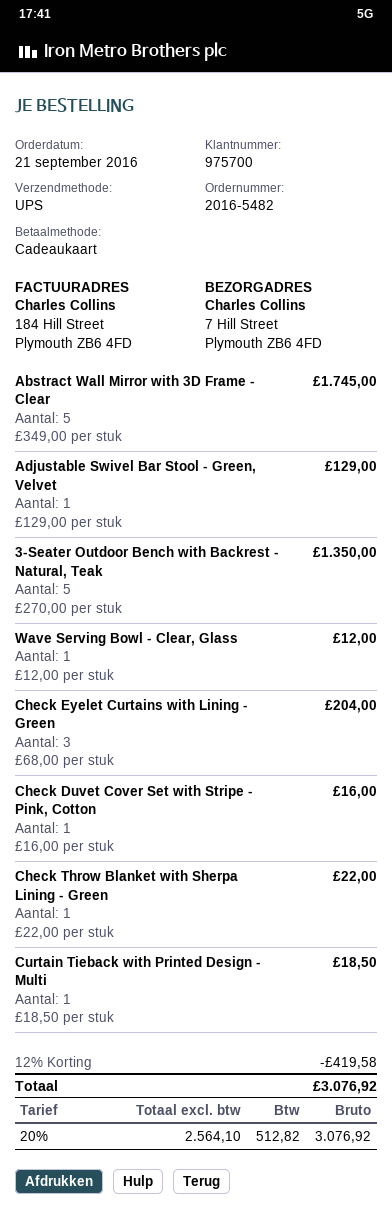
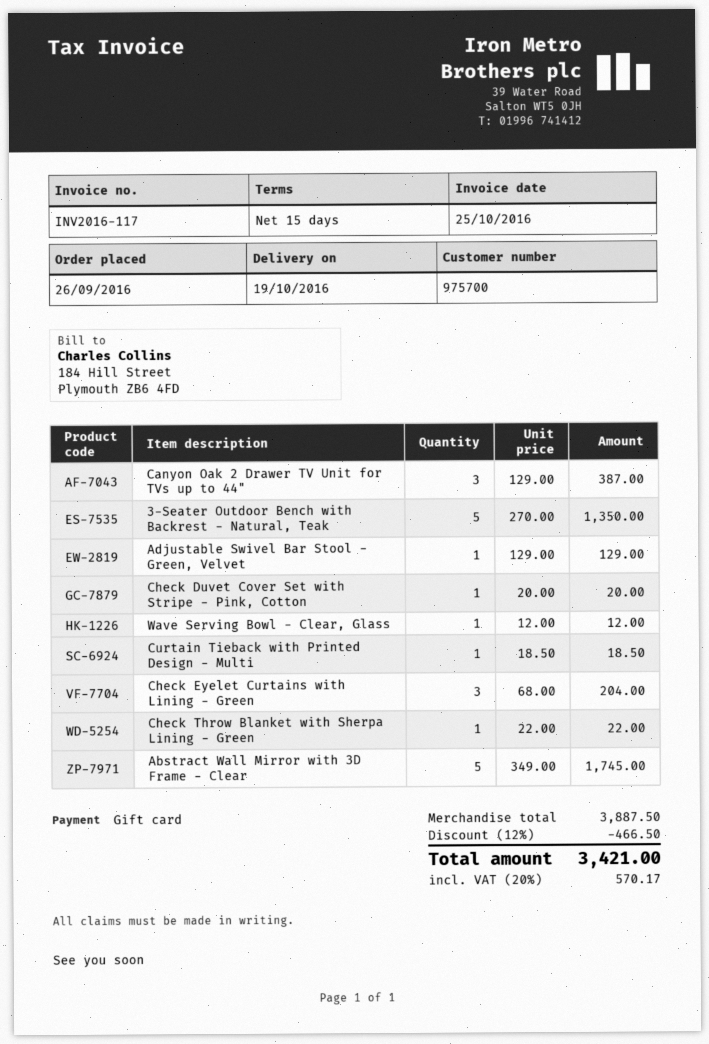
order date: 2016-09-21 -> 2016-09-26
Check Duvet Cover Set with Stripe - Pink, Cotton: 1 x 16.00 = 16.00 -> 1 x 20.00 = 20.00
Canyon Oak 2 Drawer TV Unit for TVs up to 44": none -> 3 x 129.00 = 387.00
discount: 12% = 419.58 -> 12% = 466.50
tax: 20% = 512.82 -> 20% = 570.17
total: 3076.92 -> 3421.00

